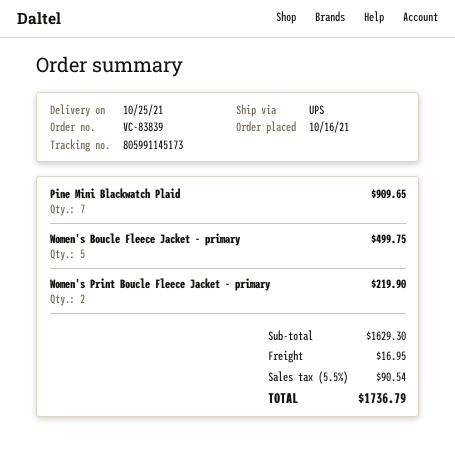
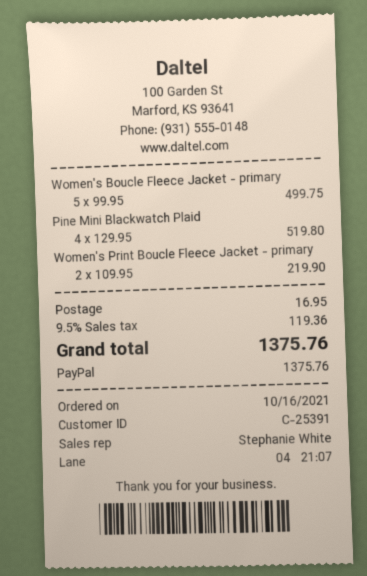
Pine Mini Blackwatch Plaid: 7 for 909.65 -> 4 for 519.80
tax: 5.5% = 90.54 -> 9.5% = 119.36
total: 1736.79 -> 1375.76

